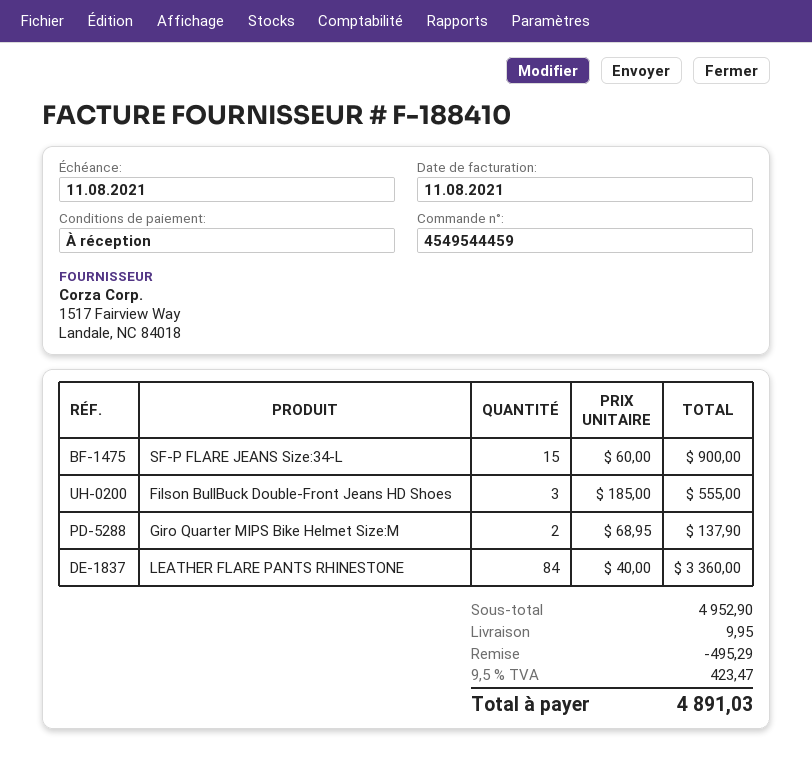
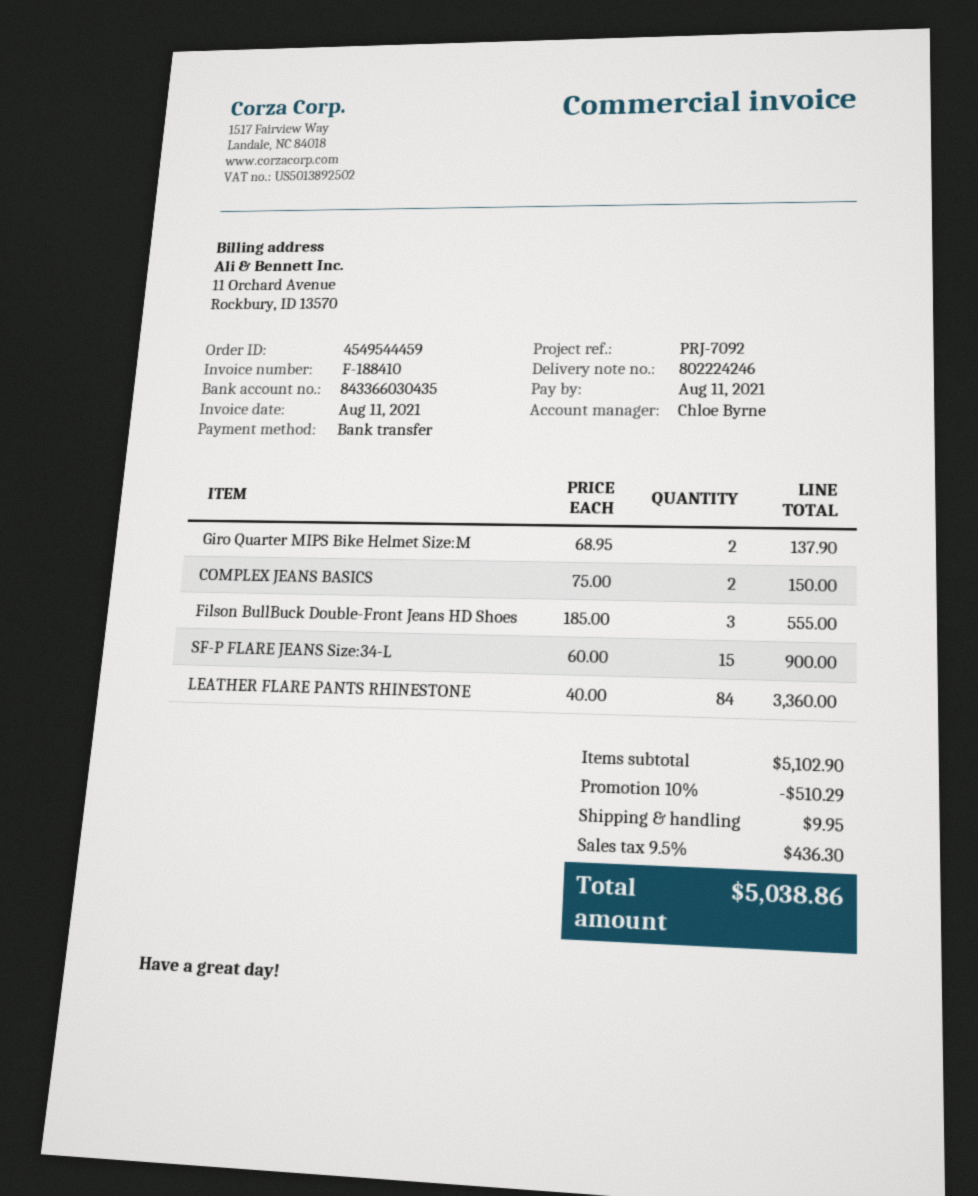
COMPLEX JEANS BASICS: none -> 2 x 75.00 = 150.00
subtotal: 4952.90 -> 5102.90
discount: 495.29 -> 510.29
tax: 9.5% = 423.47 -> 9.5% = 436.30
total: 4891.03 -> 5038.86

